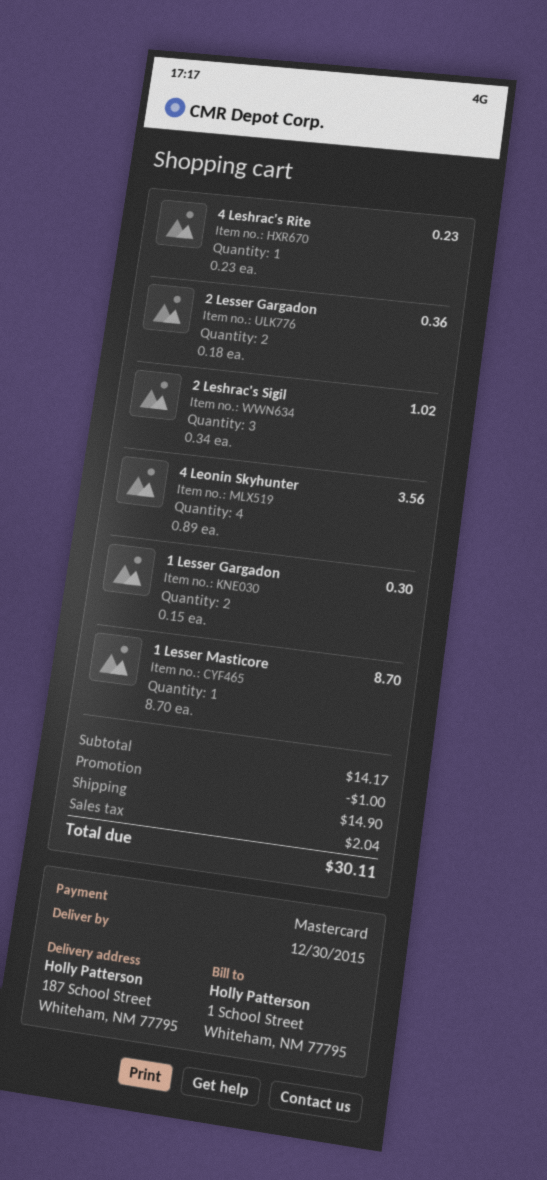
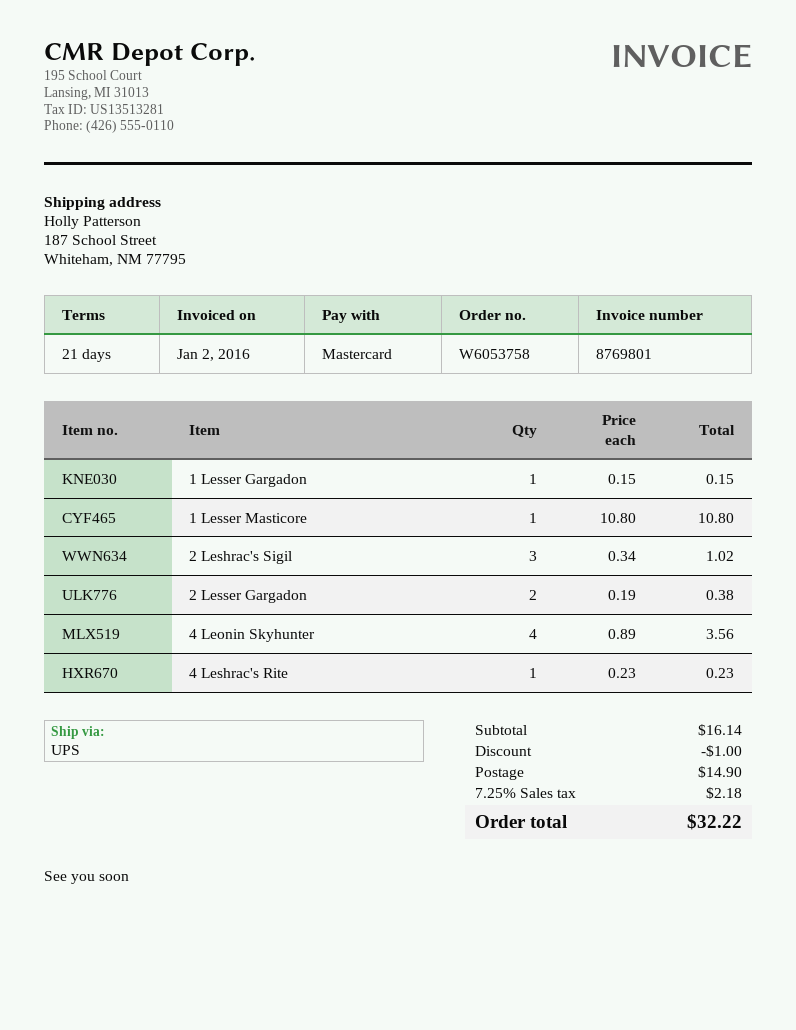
2 Lesser Gargadon: 2 x 0.18 = 0.36 -> 2 x 0.19 = 0.38
1 Lesser Gargadon: 2 x 0.15 = 0.30 -> 1 x 0.15 = 0.15
1 Lesser Masticore: 1 x 8.70 = 8.70 -> 1 x 10.80 = 10.80
subtotal: 14.17 -> 16.14
tax: 2.04 -> 2.18
total: 30.11 -> 32.22

